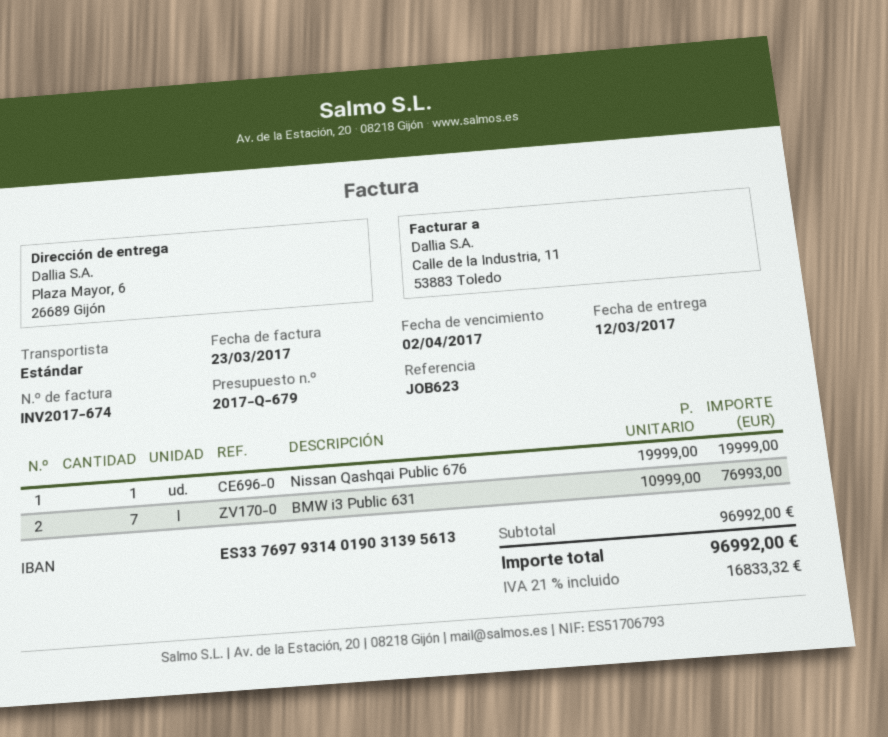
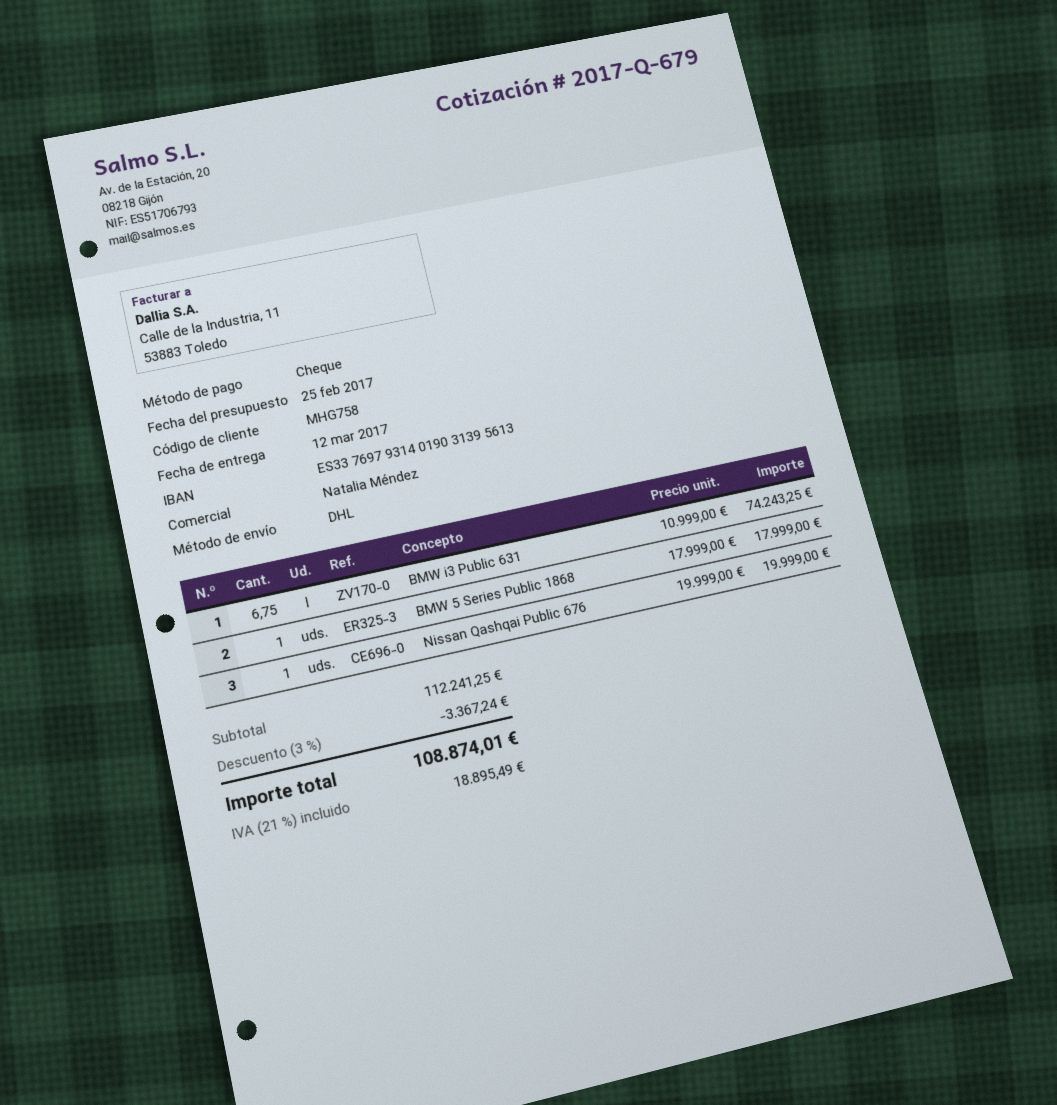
shipping method: standard -> DHL
BMW i3 Public 631: 7 x 10999.00 = 76993.00 -> 6.75 x 10999.00 = 74243.25
BMW 5 Series Public 1868: none -> 1 x 17999.00 = 17999.00
subtotal: 96992.00 -> 112241.25
discount: none -> 3% = 3367.24
tax: 21% = 16833.32 -> 21% = 18895.49
total: 96992.00 -> 108874.01

